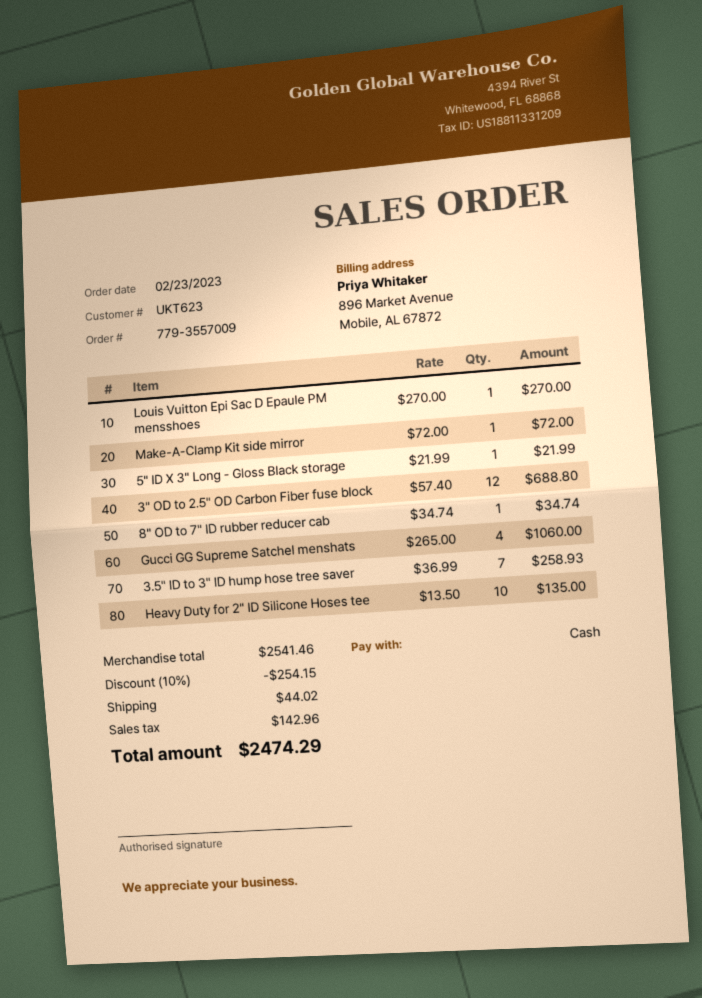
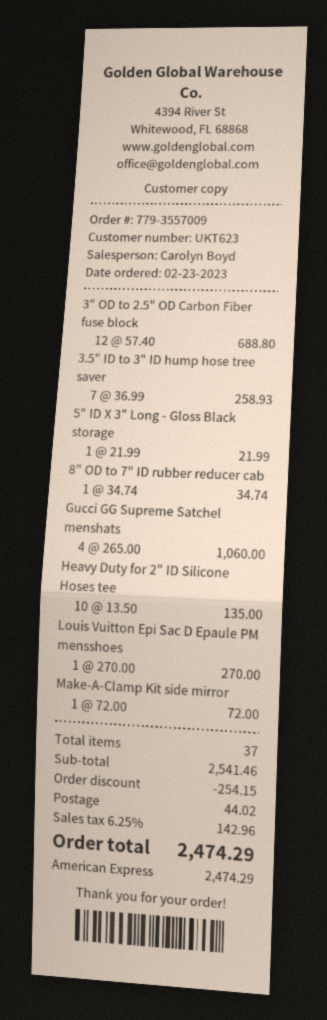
payment method: cash -> American Express

